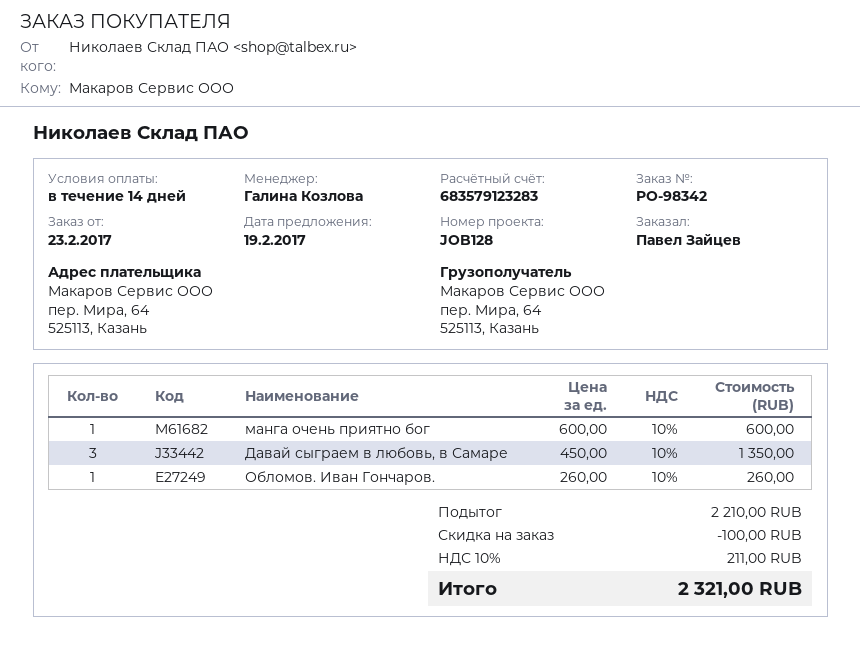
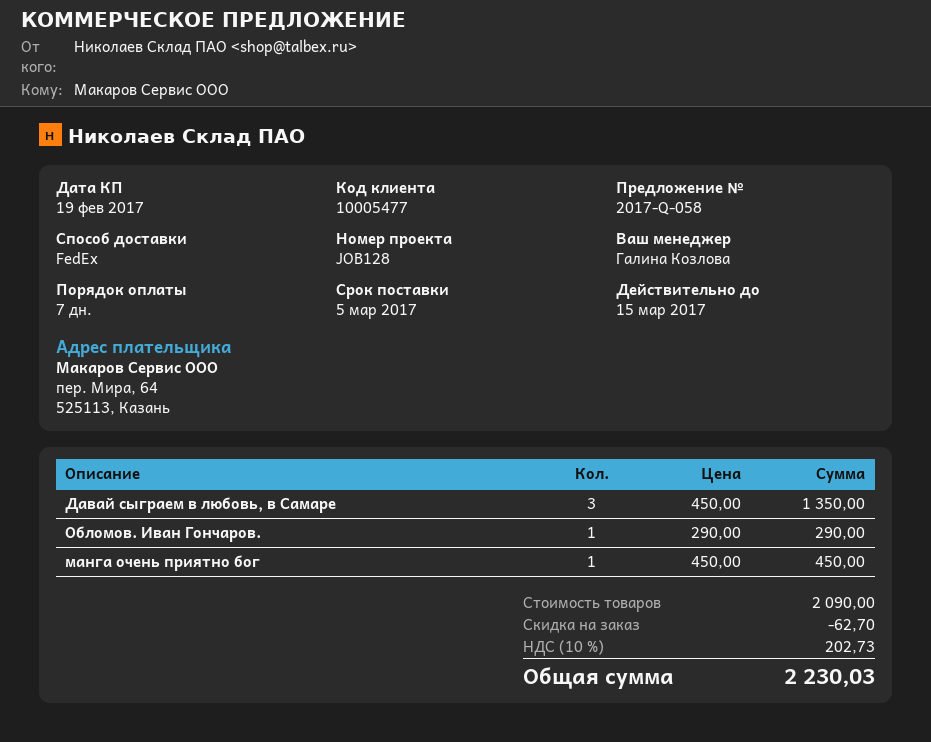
payment terms: 14 days -> 7 days
манга очень приятно бог: 1 x 600.00 = 600.00 -> 1 x 450.00 = 450.00
Обломов. Иван Гончаров.: 1 x 260.00 = 260.00 -> 1 x 290.00 = 290.00
subtotal: 2210.00 -> 2090.00
discount: 100.00 -> 62.70
tax: 10% = 211.00 -> 10% = 202.73
total: 2321.00 -> 2230.03

